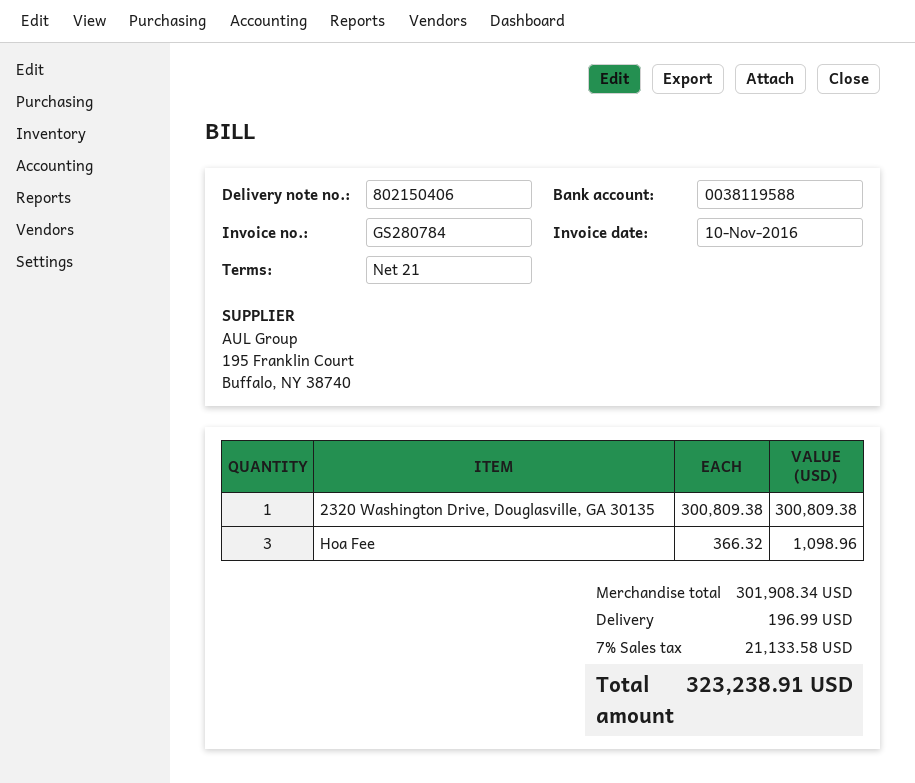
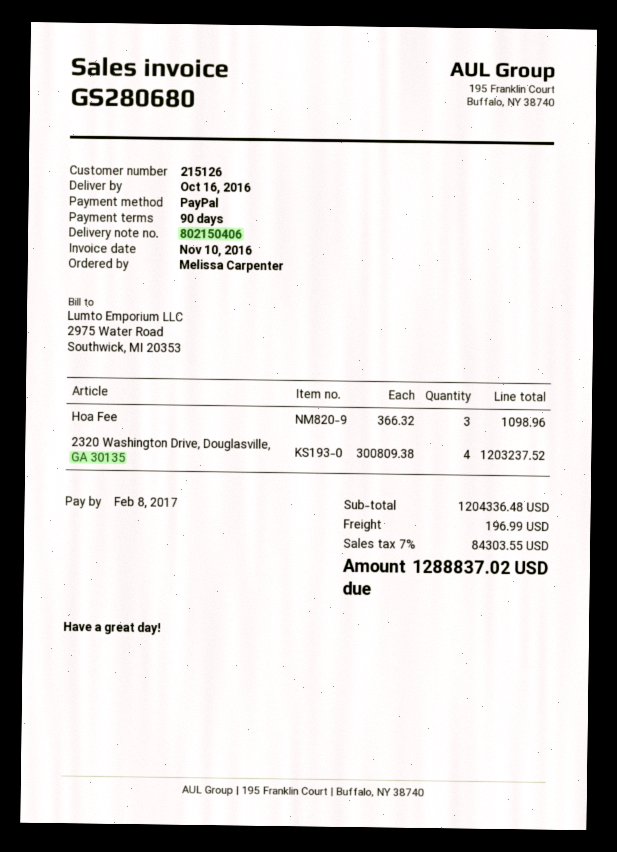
invoice number: GS280784 -> GS280680
payment terms: 21 days -> 90 days
2320 Washington Drive, Douglasville, GA 30135: 1 x 300809.38 = 300809.38 -> 4 x 300809.38 = 1203237.52
subtotal: 301908.34 -> 1204336.48
tax: 7% = 21133.58 -> 7% = 84303.55
total: 323238.91 -> 1288837.02

